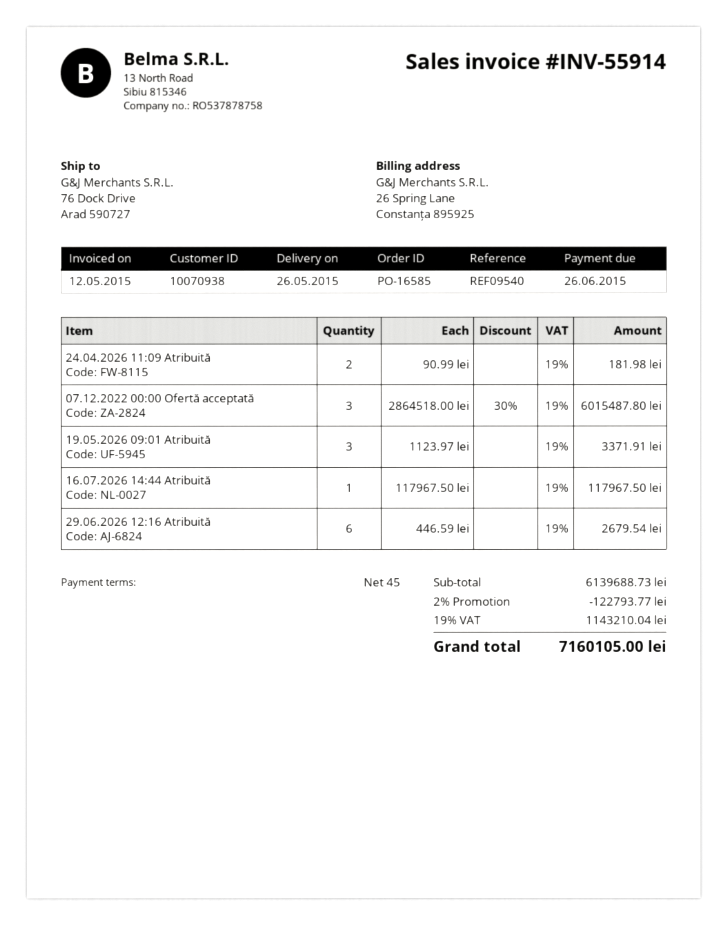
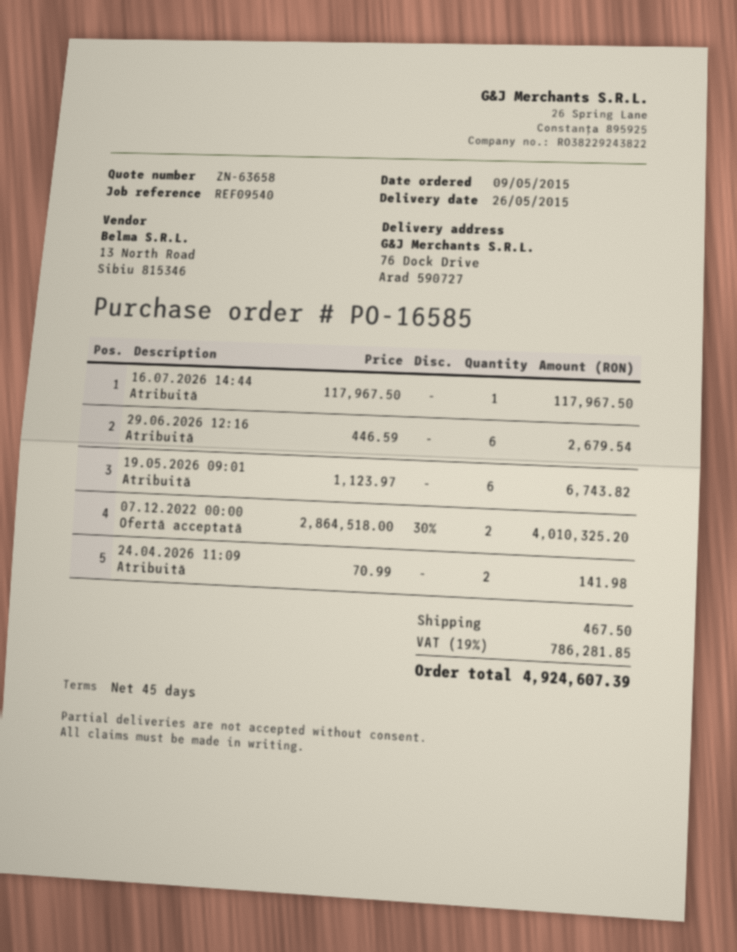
24.04.2026 11:09 Atribuită: 2 x 90.99 = 181.98 -> 2 x 70.99 = 141.98
07.12.2022 00:00 Ofertă acceptată: 3 x 2864518.00 - 30% = 6015487.80 -> 2 x 2864518.00 - 30% = 4010325.20
19.05.2026 09:01 Atribuită: 3 x 1123.97 = 3371.91 -> 6 x 1123.97 = 6743.82
discount: 2% = 122793.77 -> none
shipping: none -> 467.50
tax: 19% = 1143210.04 -> 19% = 786281.85
total: 7160105.00 -> 4924607.39

